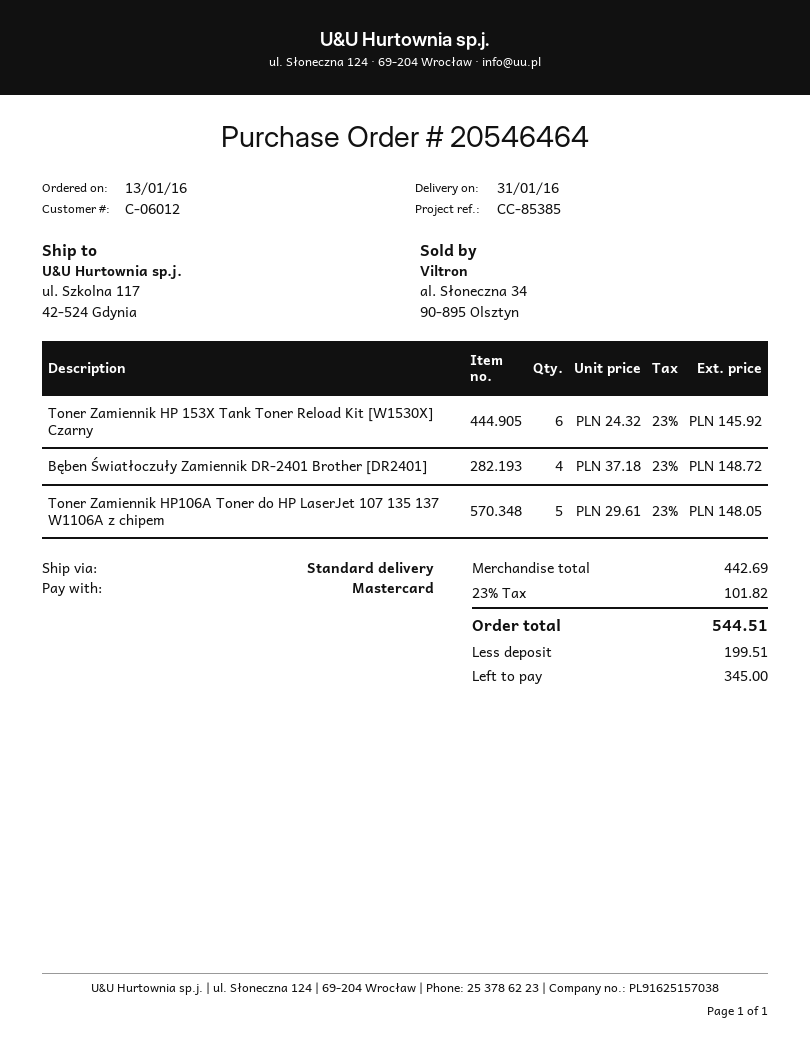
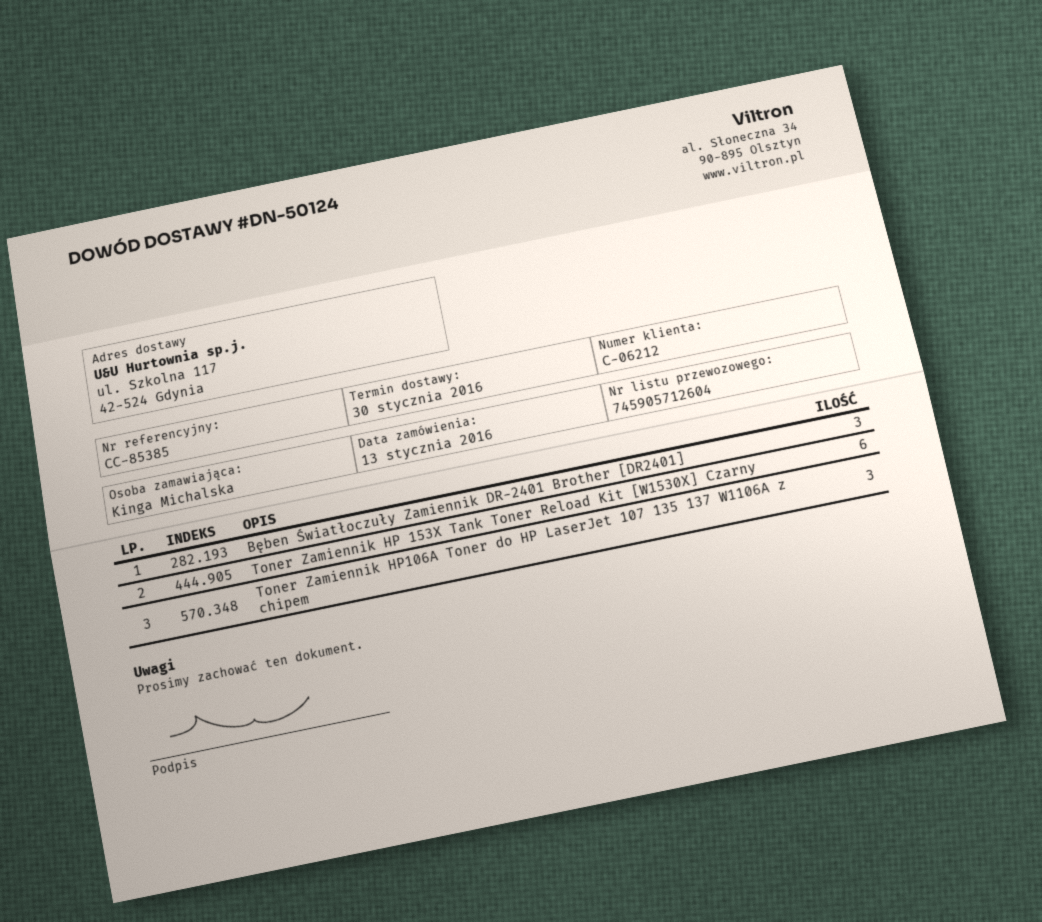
delivery date: 2016-01-31 -> 2016-01-30
customer number: C-06012 -> C-06212
Bęben Światłoczuły Zamiennik DR-2401 Brother [DR2401]: 4 -> 3
Toner Zamiennik HP106A Toner do HP LaserJet 107 135 137 W1106A z chipem: 5 -> 3

